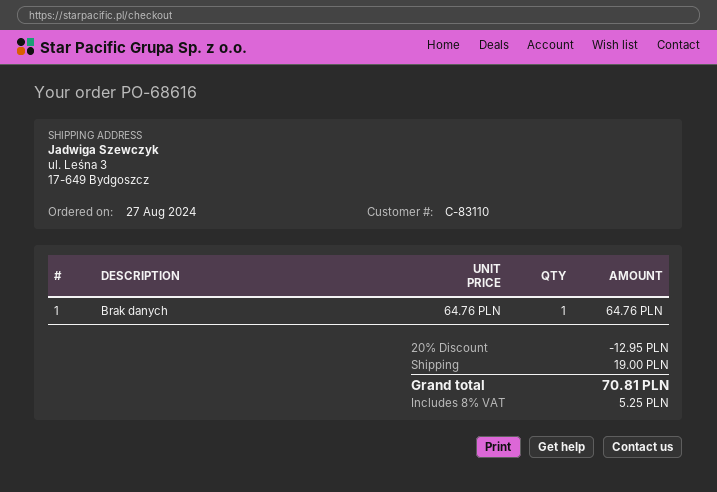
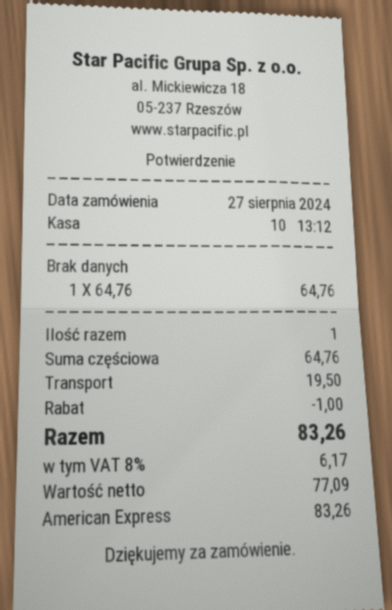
discount: 12.95 -> 1.00
shipping: 19.00 -> 19.50
tax: 8% = 5.25 -> 8% = 6.17
total: 70.81 -> 83.26

